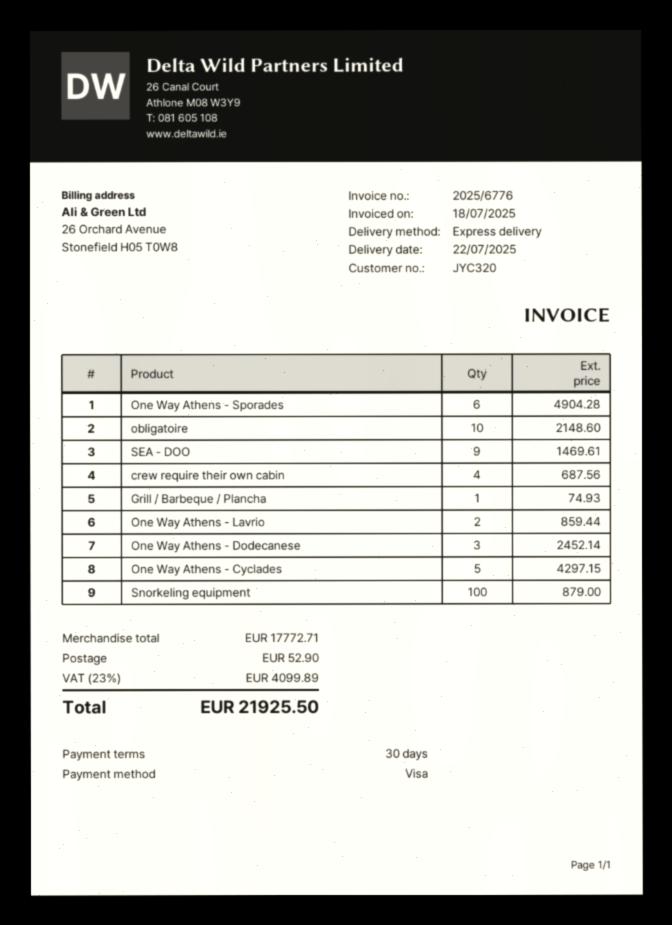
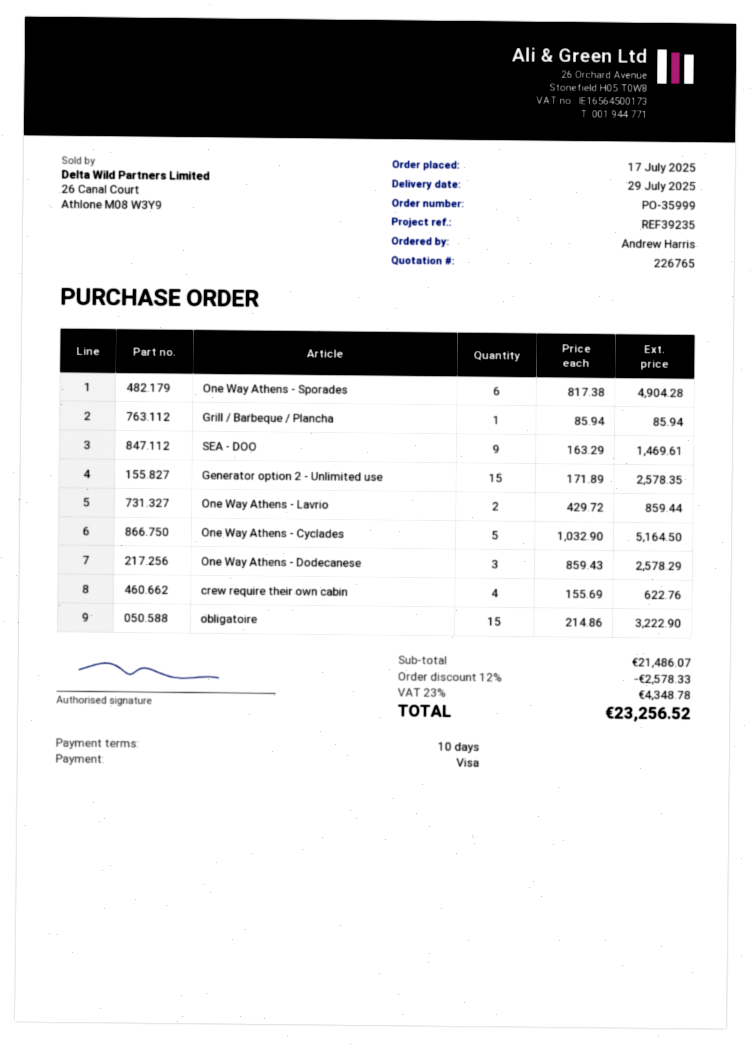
delivery date: 2025-07-22 -> 2025-07-29
payment terms: 30 days -> 10 days
obligatoire: 10 for 2148.60 -> 15 for 3222.90
crew require their own cabin: 4 for 687.56 -> 4 for 622.76
Grill / Barbeque / Plancha: 1 for 74.93 -> 1 for 85.94
One Way Athens - Dodecanese: 3 for 2452.14 -> 3 for 2578.29
One Way Athens - Cyclades: 5 for 4297.15 -> 5 for 5164.50
Snorkeling equipment: 100 for 879.00 -> none
Generator option 2 - Unlimited use: none -> 15 for 2578.35
subtotal: 17772.71 -> 21486.07
discount: none -> 12% = 2578.33
shipping: 52.90 -> none
tax: 23% = 4099.89 -> 23% = 4348.78
total: 21925.50 -> 23256.52

